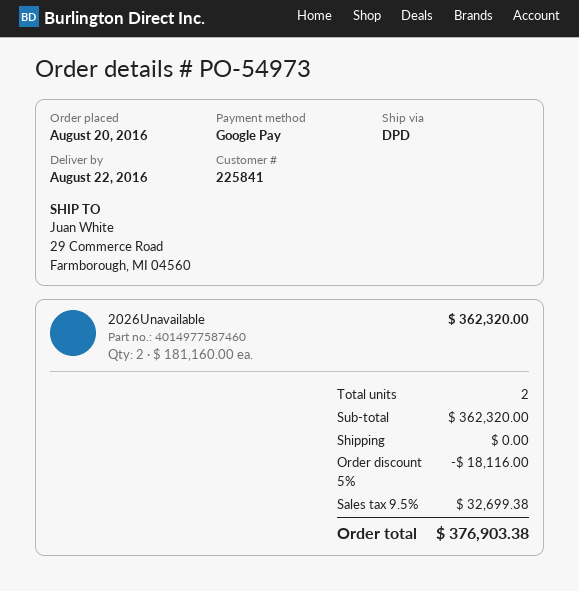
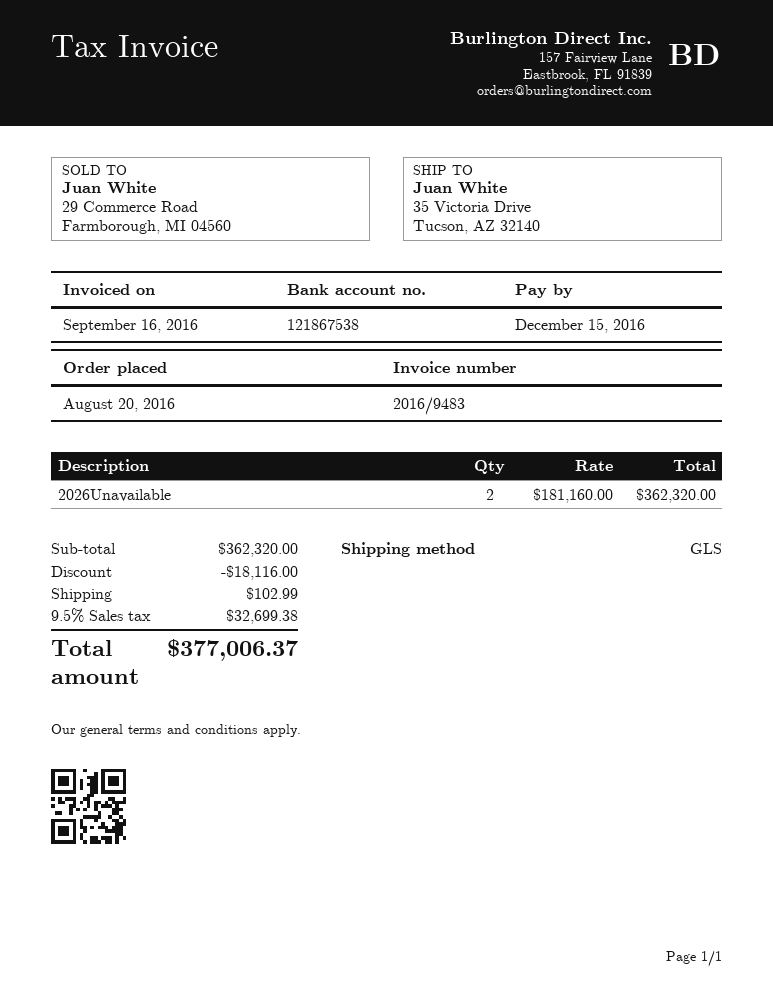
shipping method: DPD -> GLS
ship to: 29 Commerce Road, Farmborough, MI 04560 -> 35 Victoria Drive, Tucson, AZ 32140
shipping: 0.00 -> 102.99
total: 376903.38 -> 377006.37

